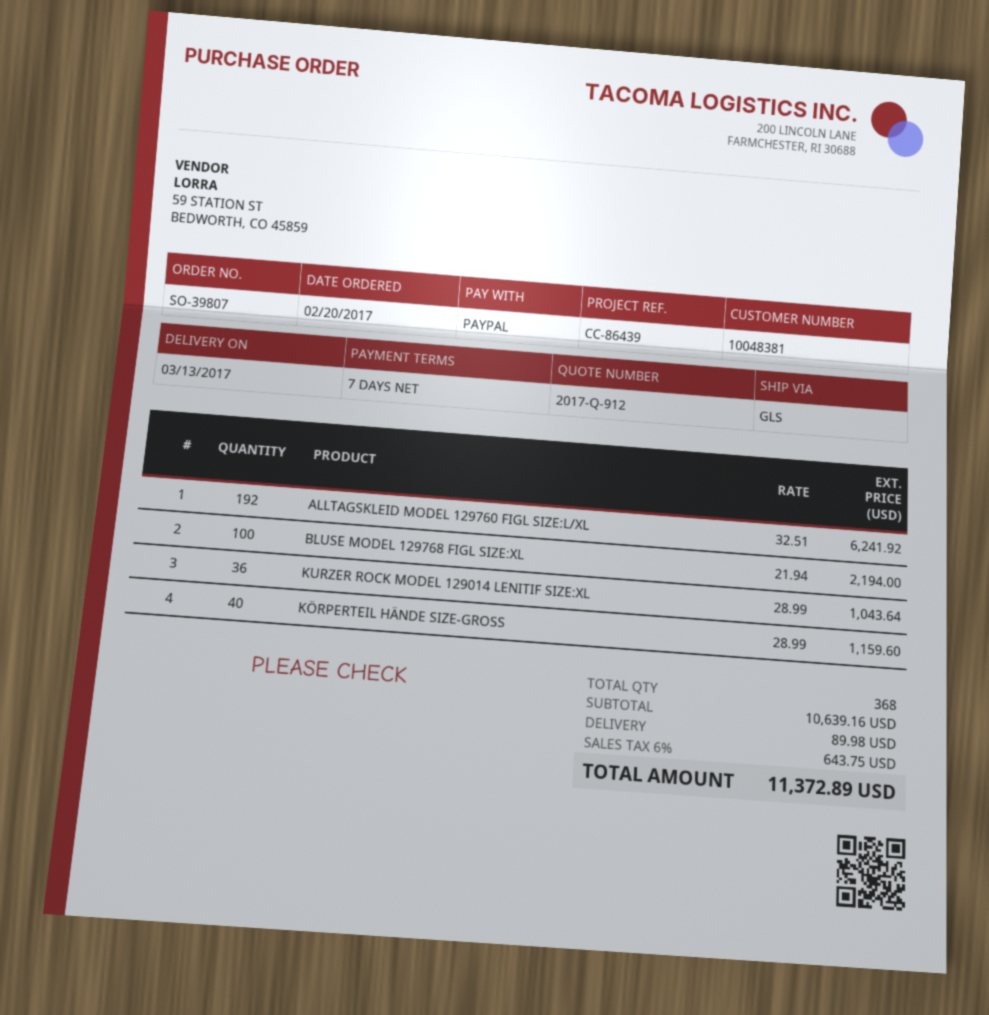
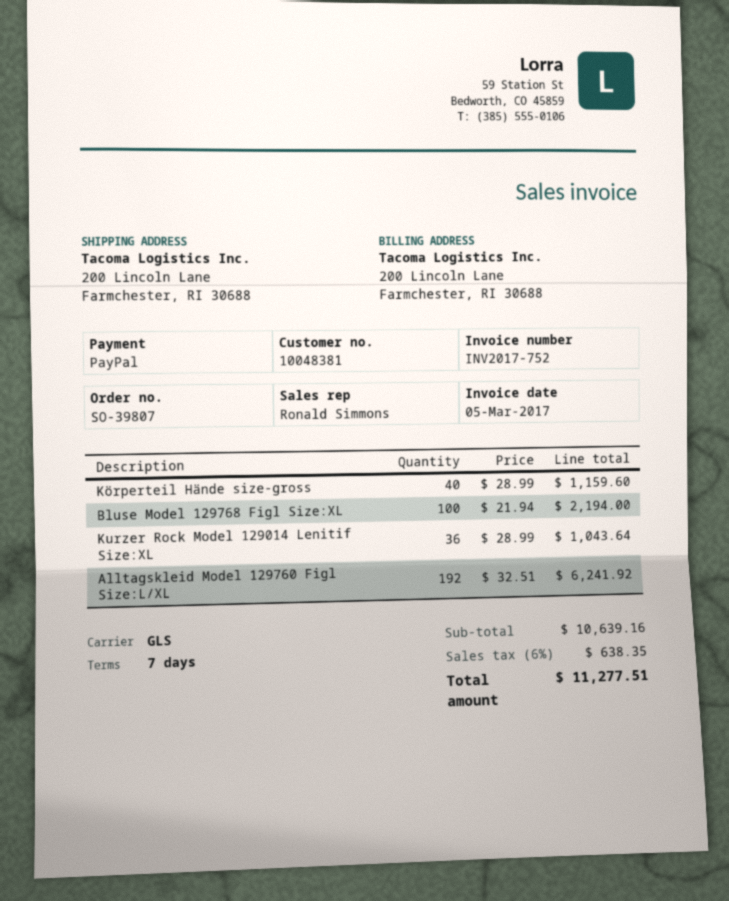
shipping: 89.98 -> none
tax: 6% = 643.75 -> 6% = 638.35
total: 11372.89 -> 11277.51

